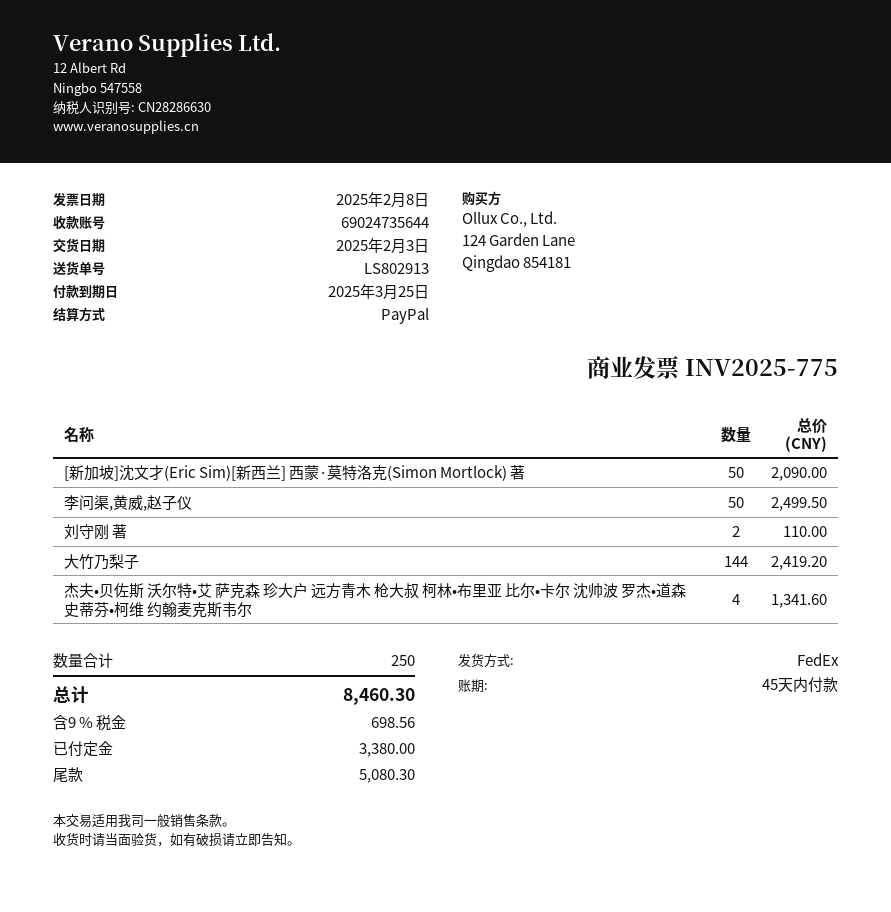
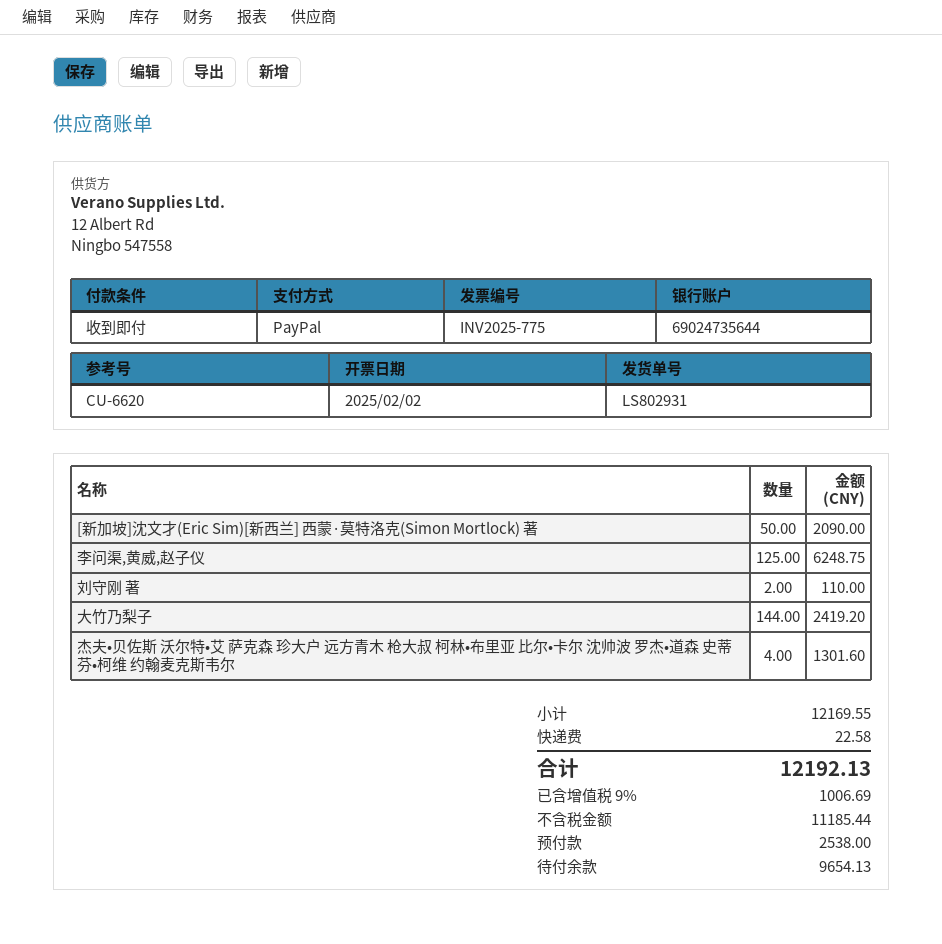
delivery note number: LS802913 -> LS802931
invoice date: 2025-02-08 -> 2025-02-02
payment terms: 45 days -> on receipt
李问渠,黄威,赵子仪: 50 for 2499.50 -> 125 for 6248.75
杰夫•贝佐斯 沃尔特•艾 萨克森 珍大户 远方青木 枪大叔 柯林•布里亚 比尔•卡尔 沈帅波 罗杰•道森 史蒂芬•柯维 约翰麦克斯韦尔: 4 for 1341.60 -> 4 for 1301.60
shipping: none -> 22.58
tax: 9% = 698.56 -> 9% = 1006.69
total: 8460.30 -> 12192.13
deposit: 3380.00 -> 2538.00
balance: 5080.30 -> 9654.13

